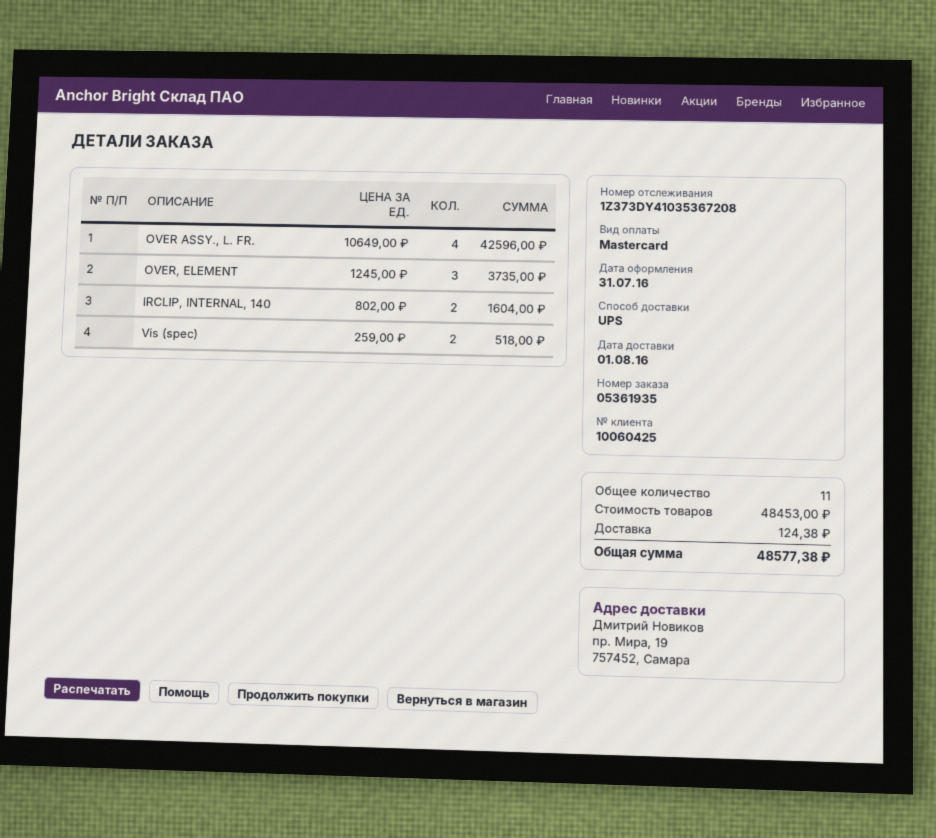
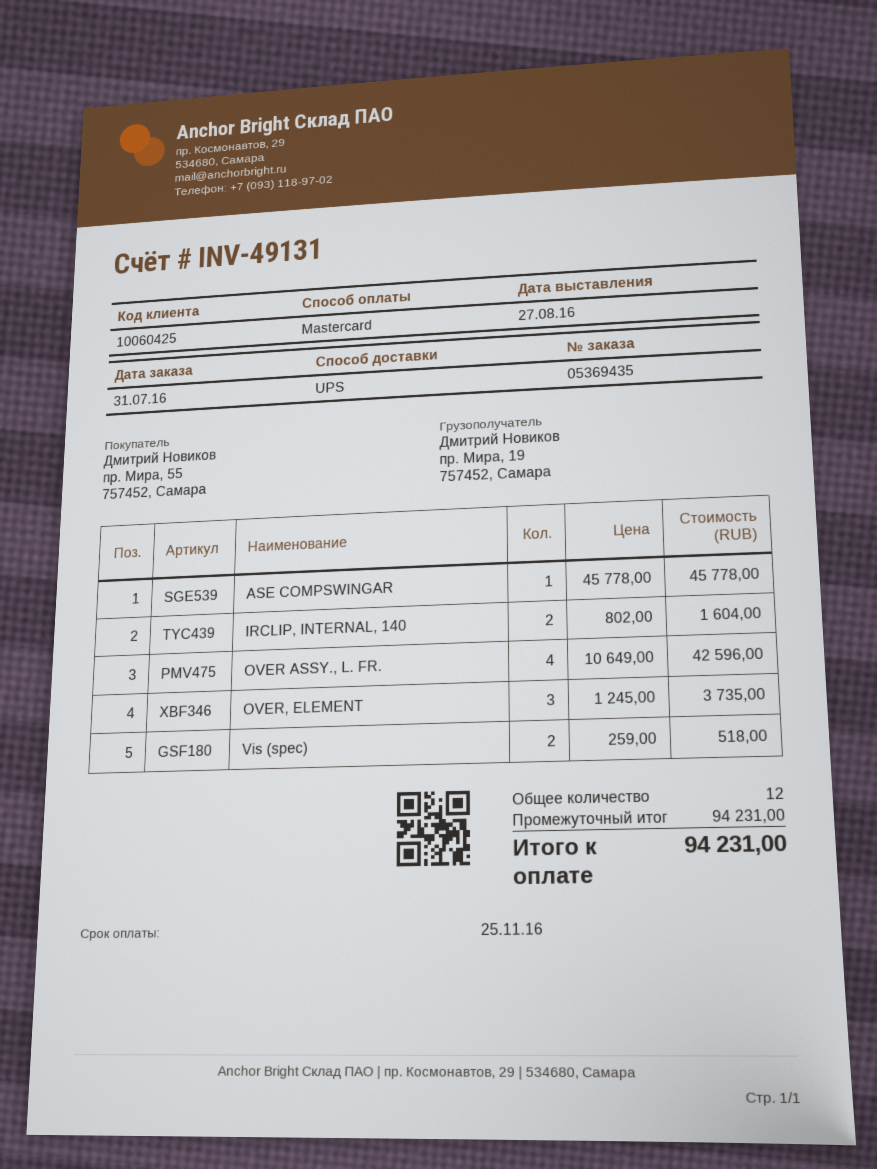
order number: 05361935 -> 05369435
ASE COMPSWINGAR: none -> 1 x 45778.00 = 45778.00
total quantity: 11 -> 12
subtotal: 48453.00 -> 94231.00
shipping: 124.38 -> none
total: 48577.38 -> 94231.00

